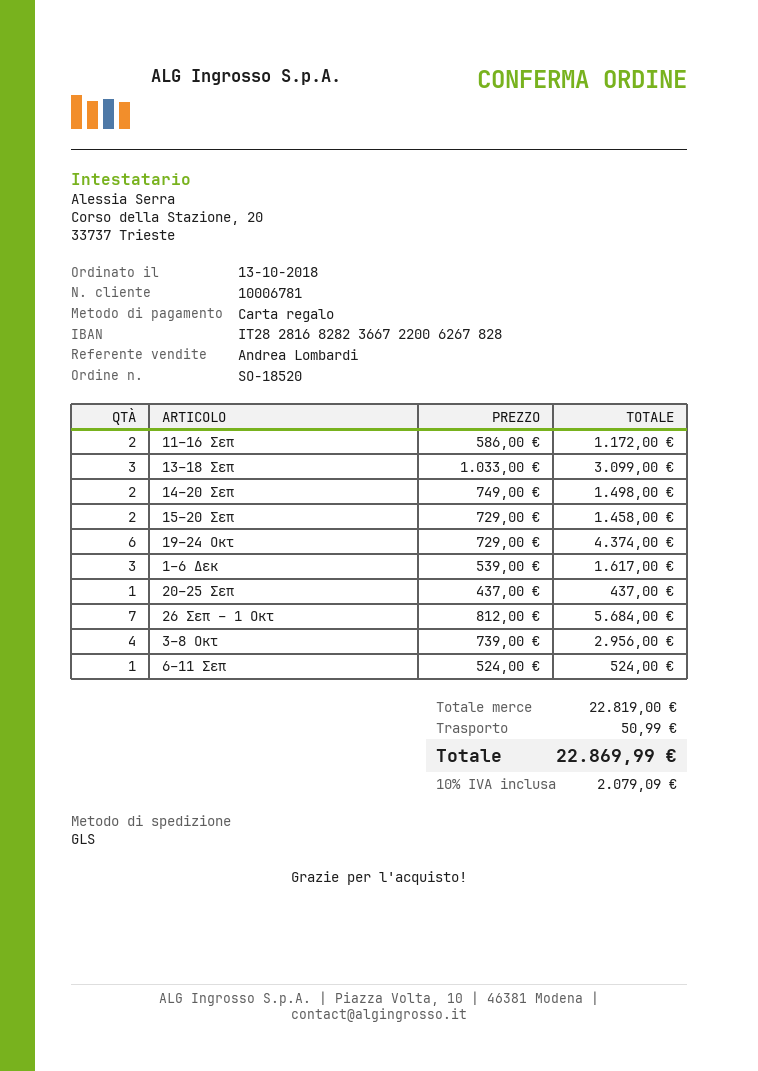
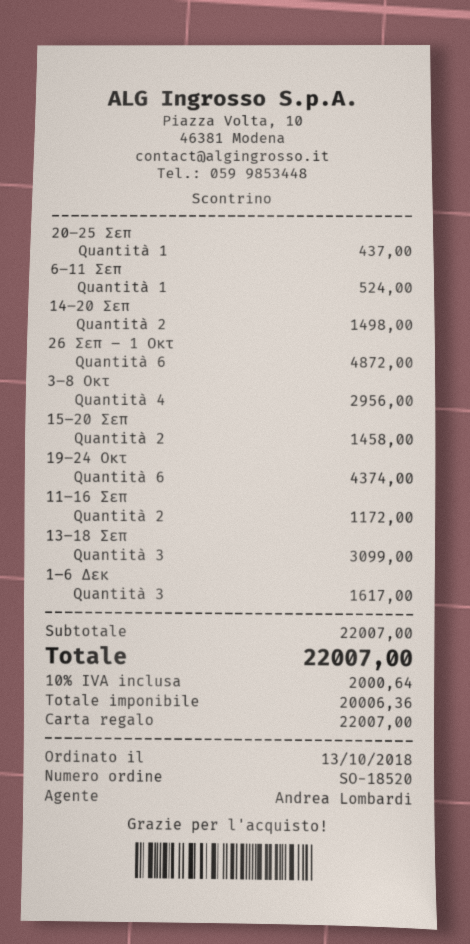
26 Σεπ – 1 Οκτ: 7 for 5684.00 -> 6 for 4872.00
subtotal: 22819.00 -> 22007.00
shipping: 50.99 -> none
tax: 10% = 2079.09 -> 10% = 2000.64
total: 22869.99 -> 22007.00

